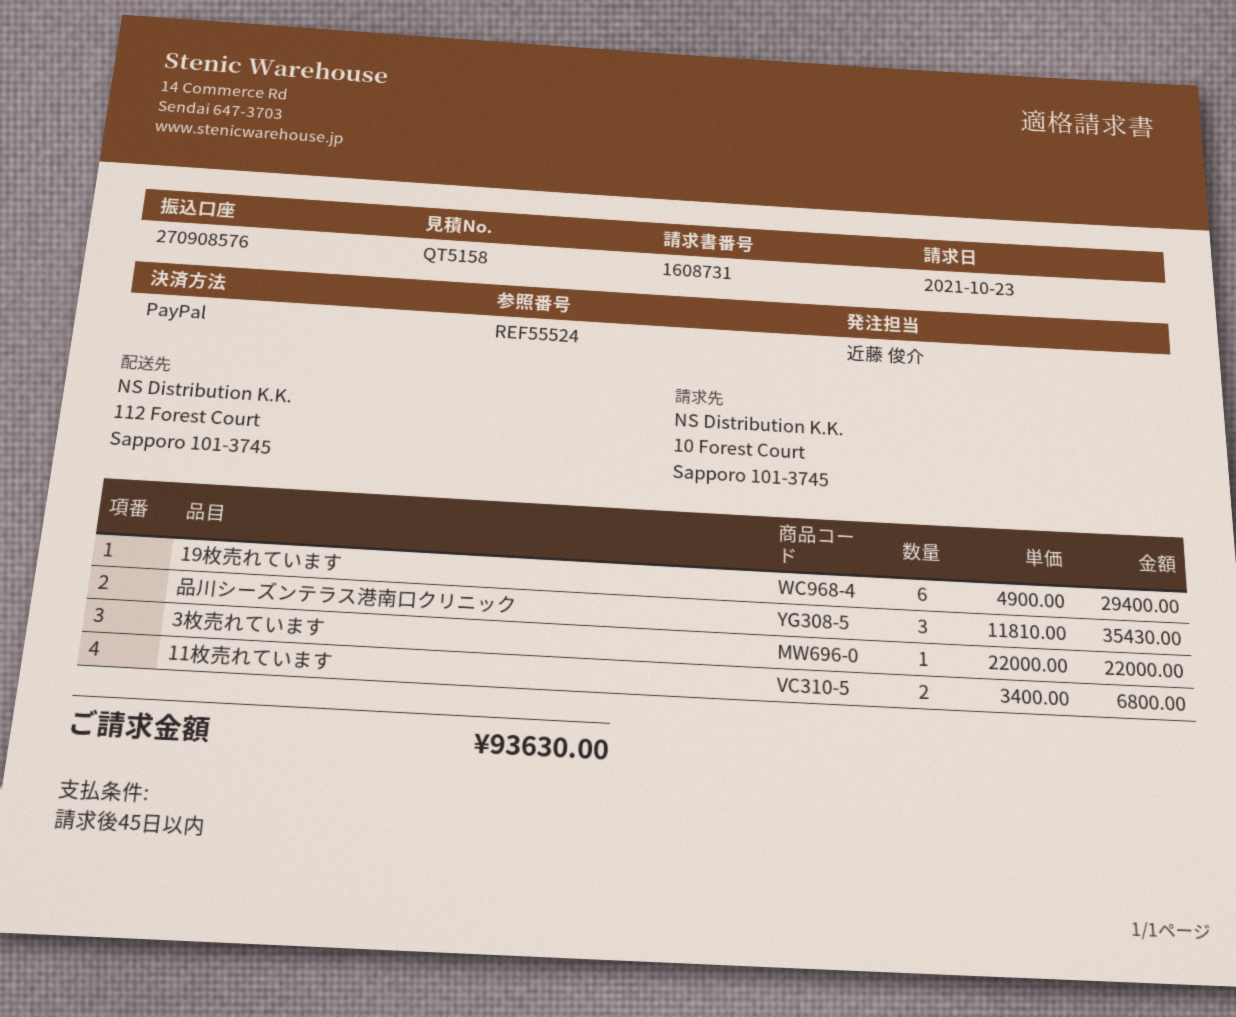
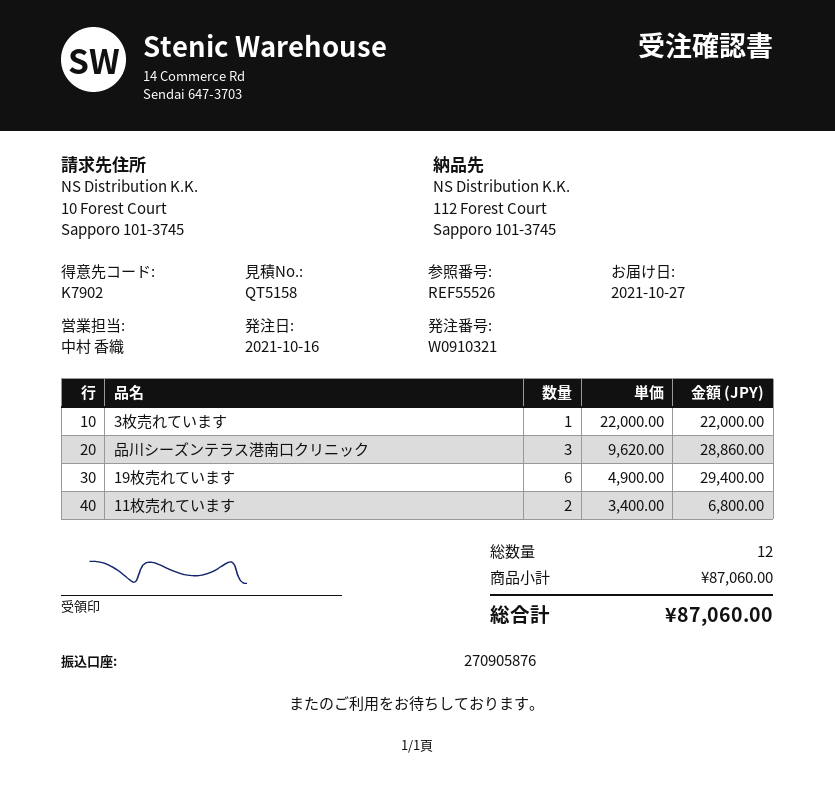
reference: REF55524 -> REF55526
bank account: 270908576 -> 270905876
品川シーズンテラス港南口クリニック: 3 x 11810.00 = 35430.00 -> 3 x 9620.00 = 28860.00
total: 93630.00 -> 87060.00

